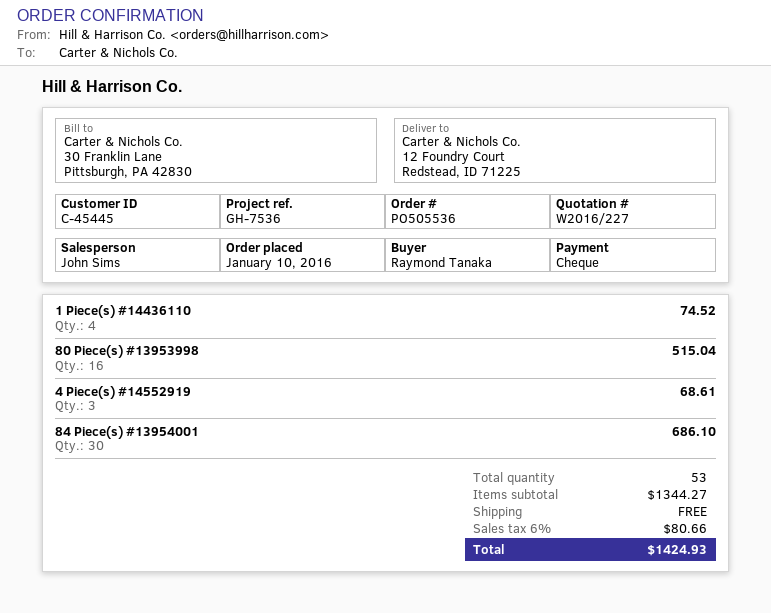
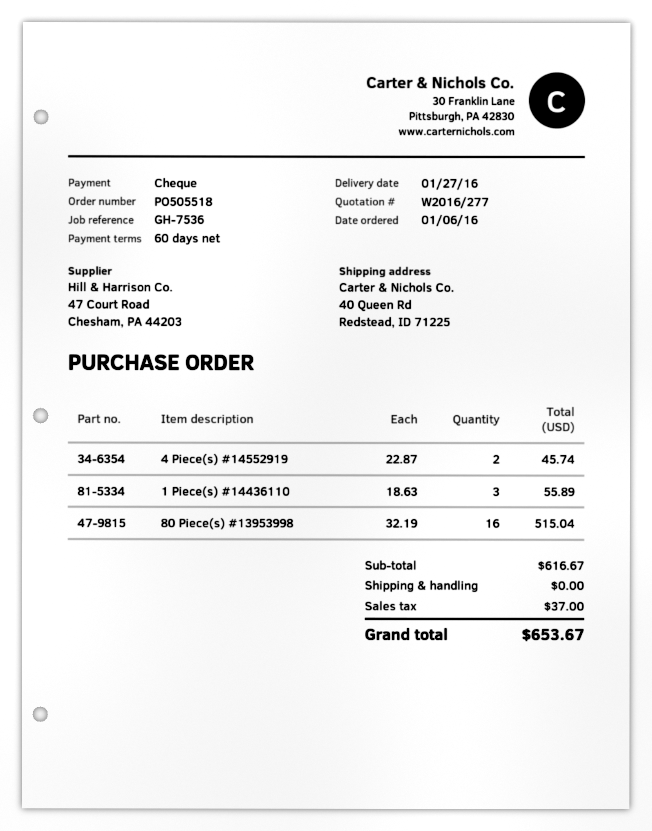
quote number: W2016/227 -> W2016/277
order number: PO505536 -> PO505518
order date: 2016-01-10 -> 2016-01-06
ship to: 12 Foundry Court, Redstead, ID 71225 -> 40 Queen Rd, Redstead, ID 71225
1 Piece(s) #14436110: 4 for 74.52 -> 3 for 55.89
4 Piece(s) #14552919: 3 for 68.61 -> 2 for 45.74
84 Piece(s) #13954001: 30 for 686.10 -> none
subtotal: 1344.27 -> 616.67
tax: 80.66 -> 37.00
total: 1424.93 -> 653.67

